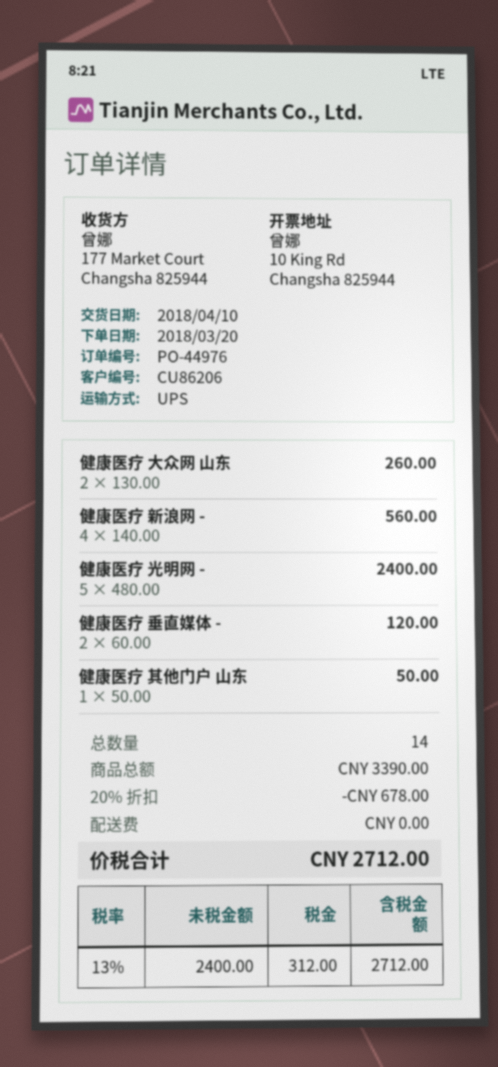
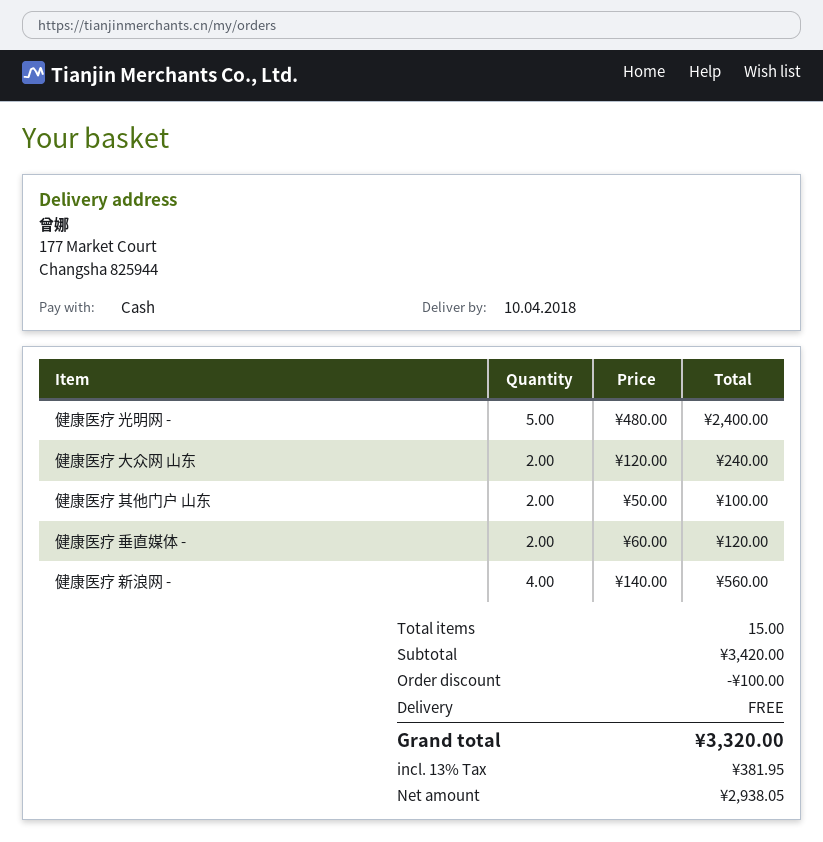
健康医疗 大众网 山东: 2 x 130.00 = 260.00 -> 2 x 120.00 = 240.00
健康医疗 其他门户 山东: 1 x 50.00 = 50.00 -> 2 x 50.00 = 100.00
total quantity: 14 -> 15
subtotal: 3390.00 -> 3420.00
discount: 678.00 -> 100.00
net: 2400.00 -> 2938.05
tax: 13% = 312.00 -> 13% = 381.95
total: 2712.00 -> 3320.00

